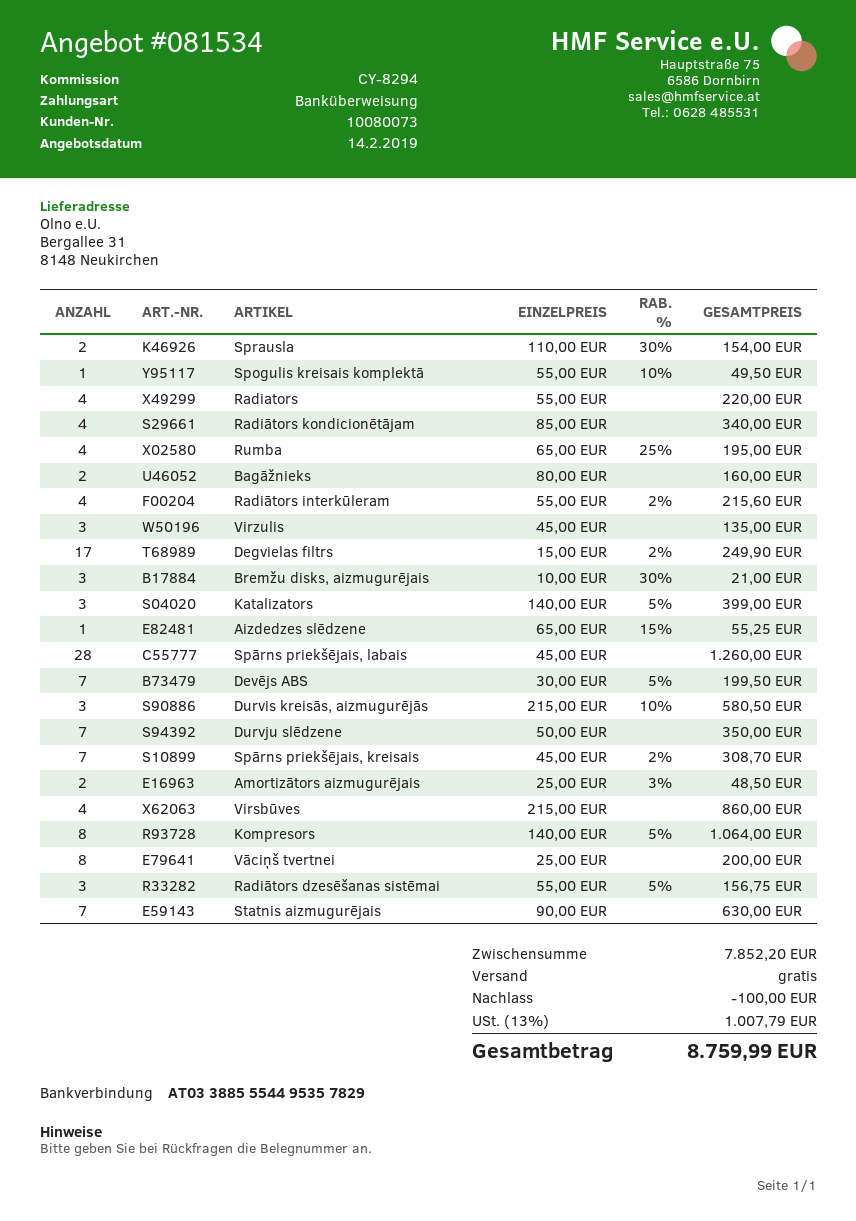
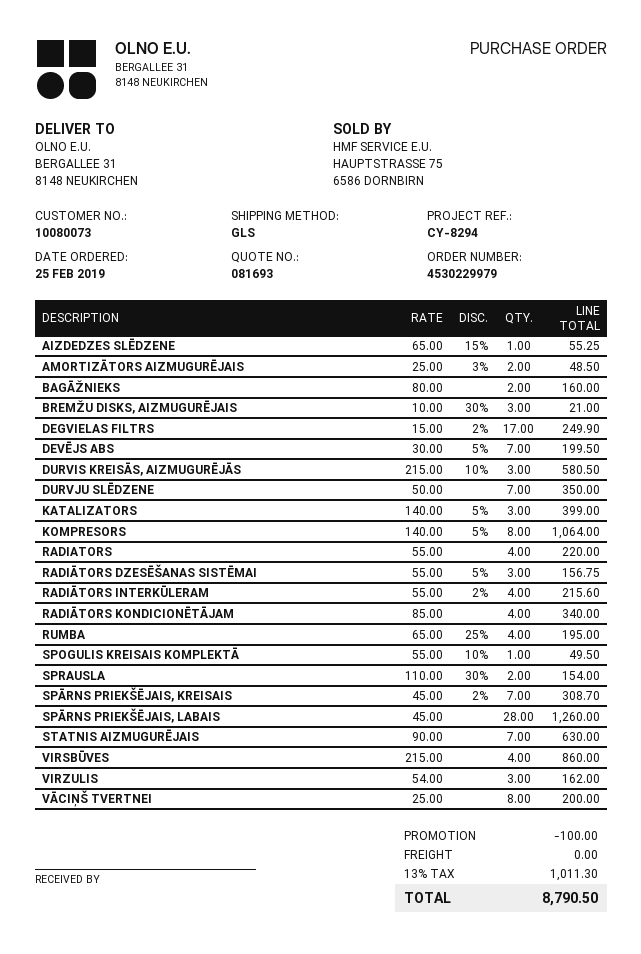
quote number: 081534 -> 081693
Virzulis: 3 x 45.00 = 135.00 -> 3 x 54.00 = 162.00
tax: 13% = 1007.79 -> 13% = 1011.30
total: 8759.99 -> 8790.50

